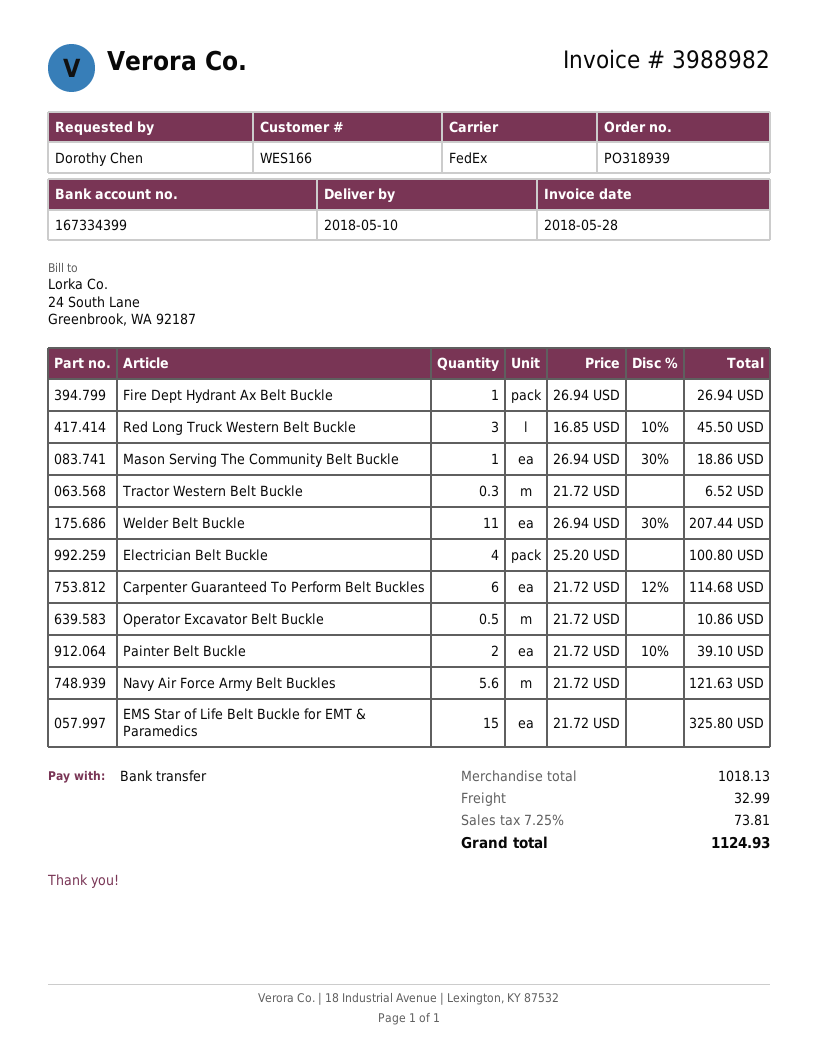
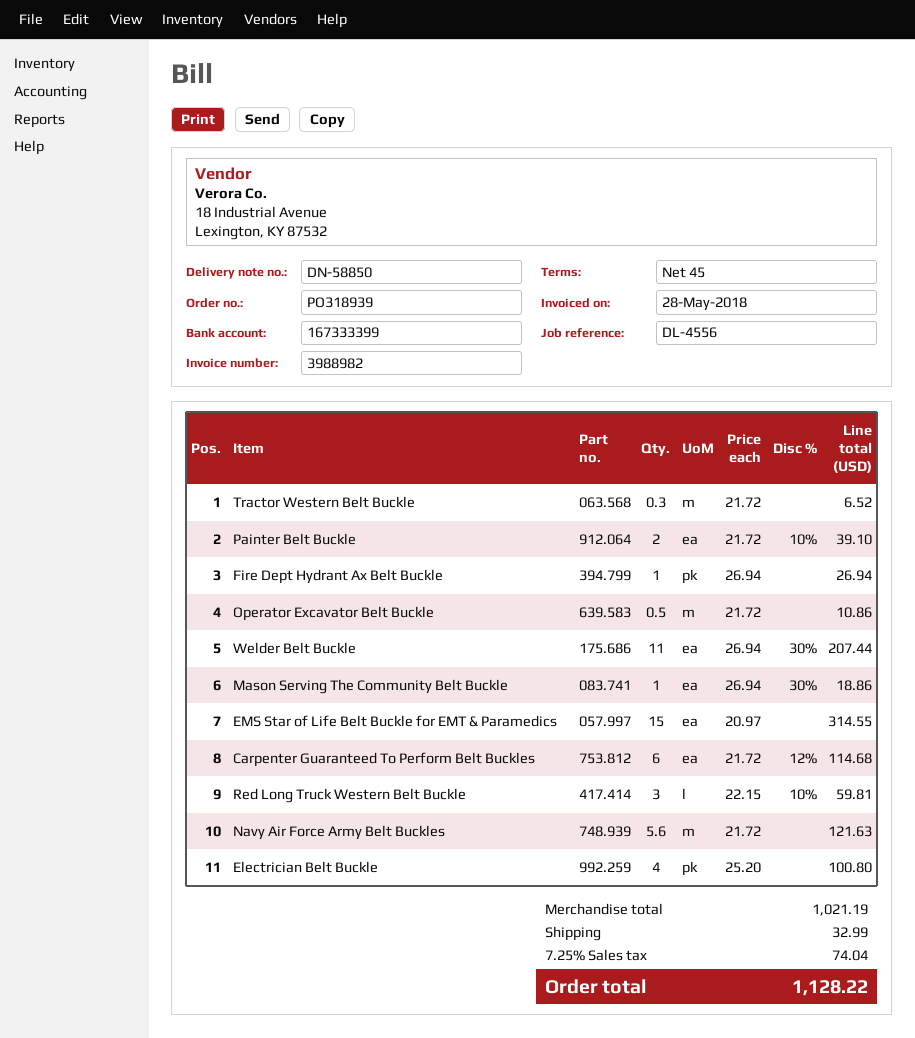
bank account: 167334399 -> 167333399
Red Long Truck Western Belt Buckle: 3 x 16.85 - 10% = 45.50 -> 3 x 22.15 - 10% = 59.81
EMS Star of Life Belt Buckle for EMT & Paramedics: 15 x 21.72 = 325.80 -> 15 x 20.97 = 314.55
subtotal: 1018.13 -> 1021.19
tax: 7.25% = 73.81 -> 7.25% = 74.04
total: 1124.93 -> 1128.22

